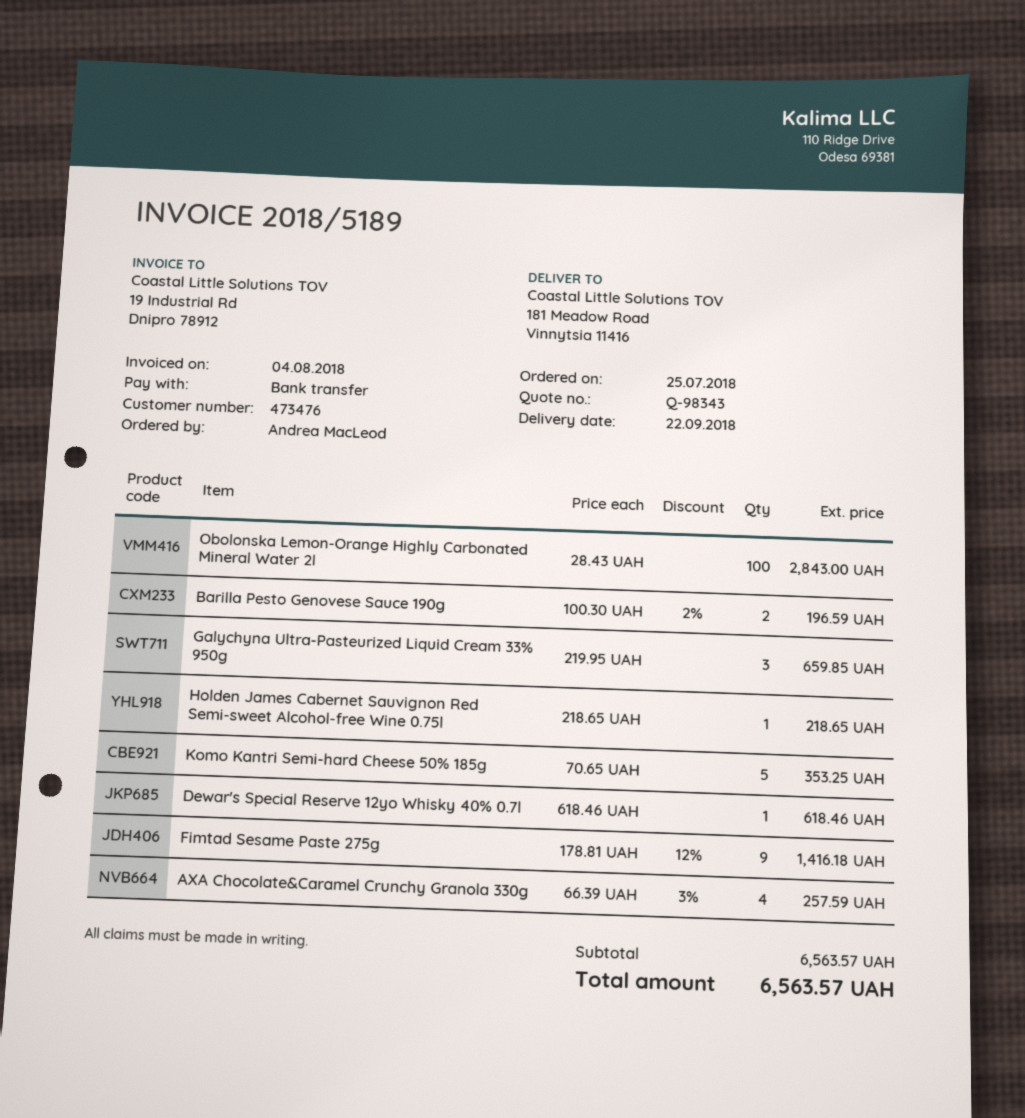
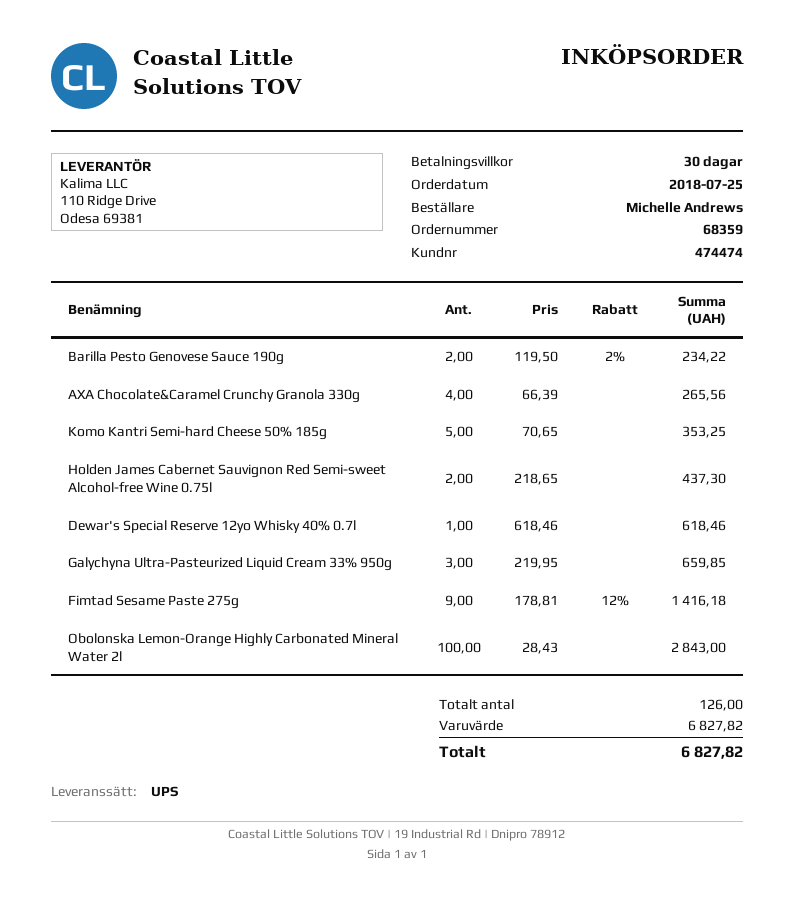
customer number: 473476 -> 474474
ordered by: Andrea MacLeod -> Michelle Andrews
Barilla Pesto Genovese Sauce 190g: 2 x 100.30 - 2% = 196.59 -> 2 x 119.50 - 2% = 234.22
Holden James Cabernet Sauvignon Red Semi-sweet Alcohol-free Wine 0.75l: 1 x 218.65 = 218.65 -> 2 x 218.65 = 437.30
AXA Chocolate&Caramel Crunchy Granola 330g: 4 x 66.39 - 3% = 257.59 -> 4 x 66.39 = 265.56
subtotal: 6563.57 -> 6827.82
total: 6563.57 -> 6827.82

